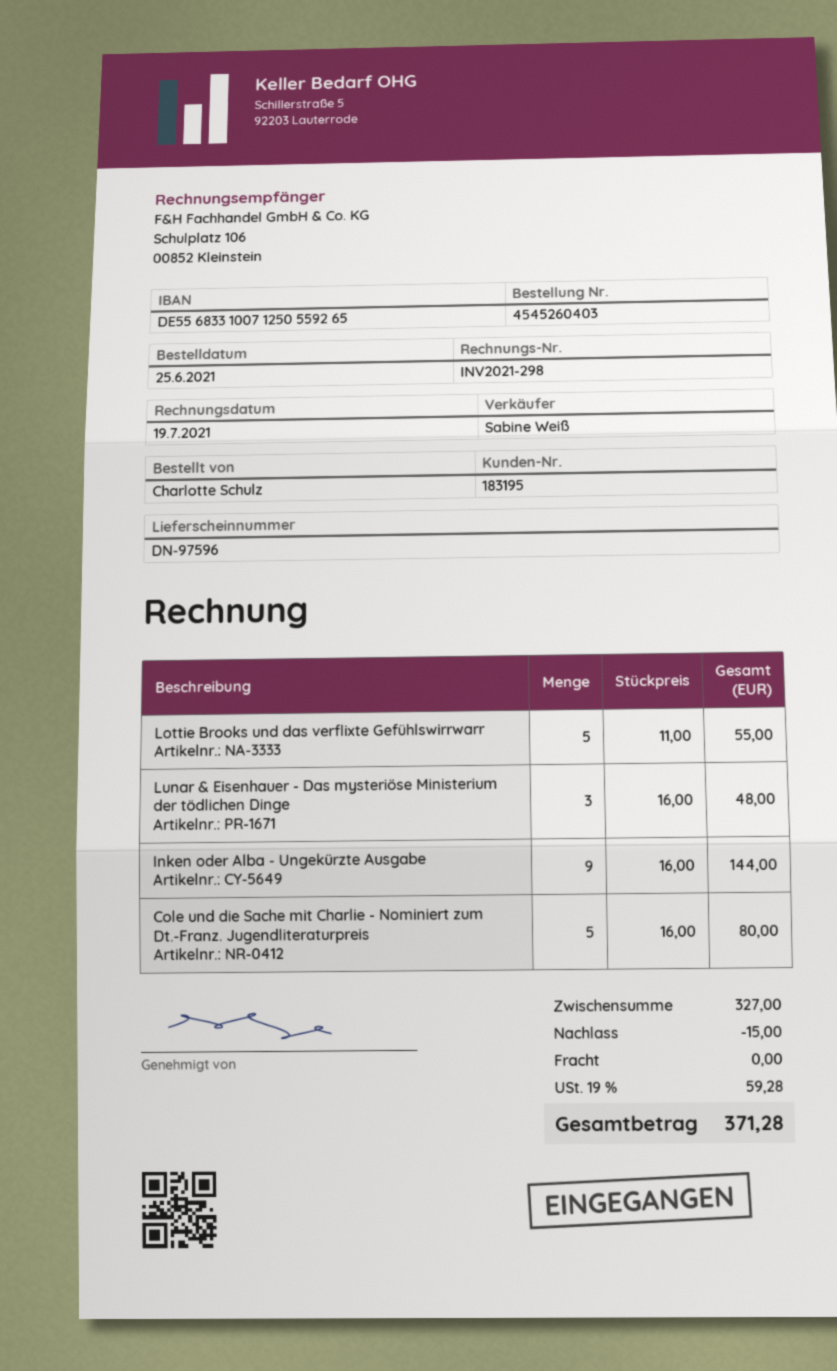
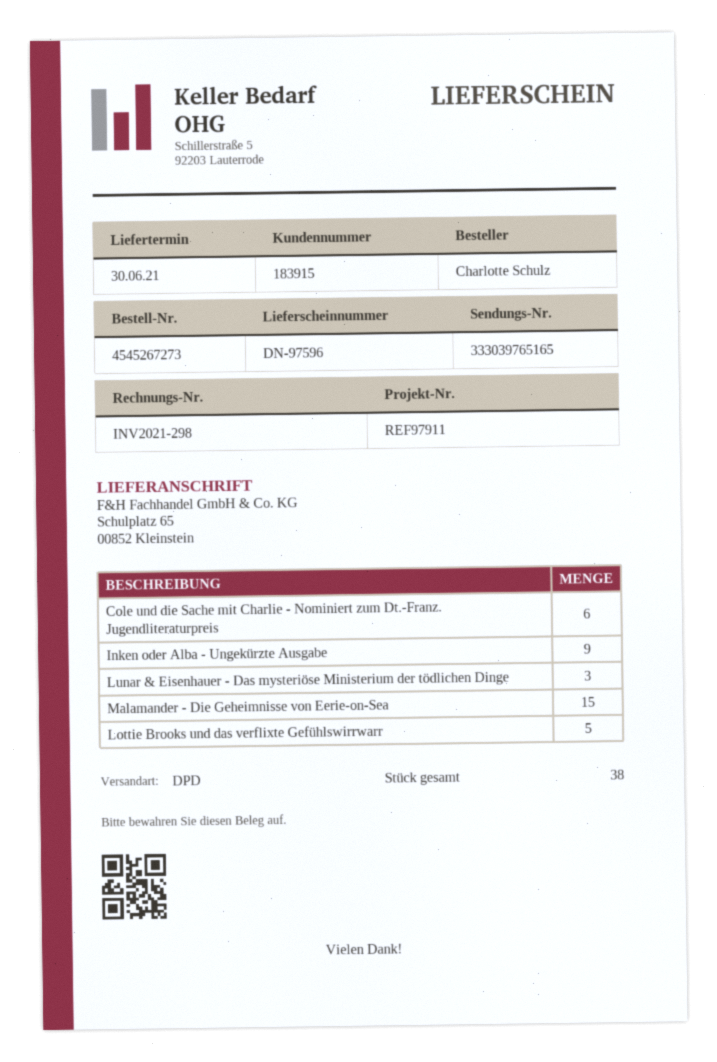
order number: 4545260403 -> 4545267273
customer number: 183195 -> 183915
Cole und die Sache mit Charlie - Nominiert zum Dt.-Franz. Jugendliteraturpreis: 5 -> 6
Malamander - Die Geheimnisse von Eerie-on-Sea: none -> 15

